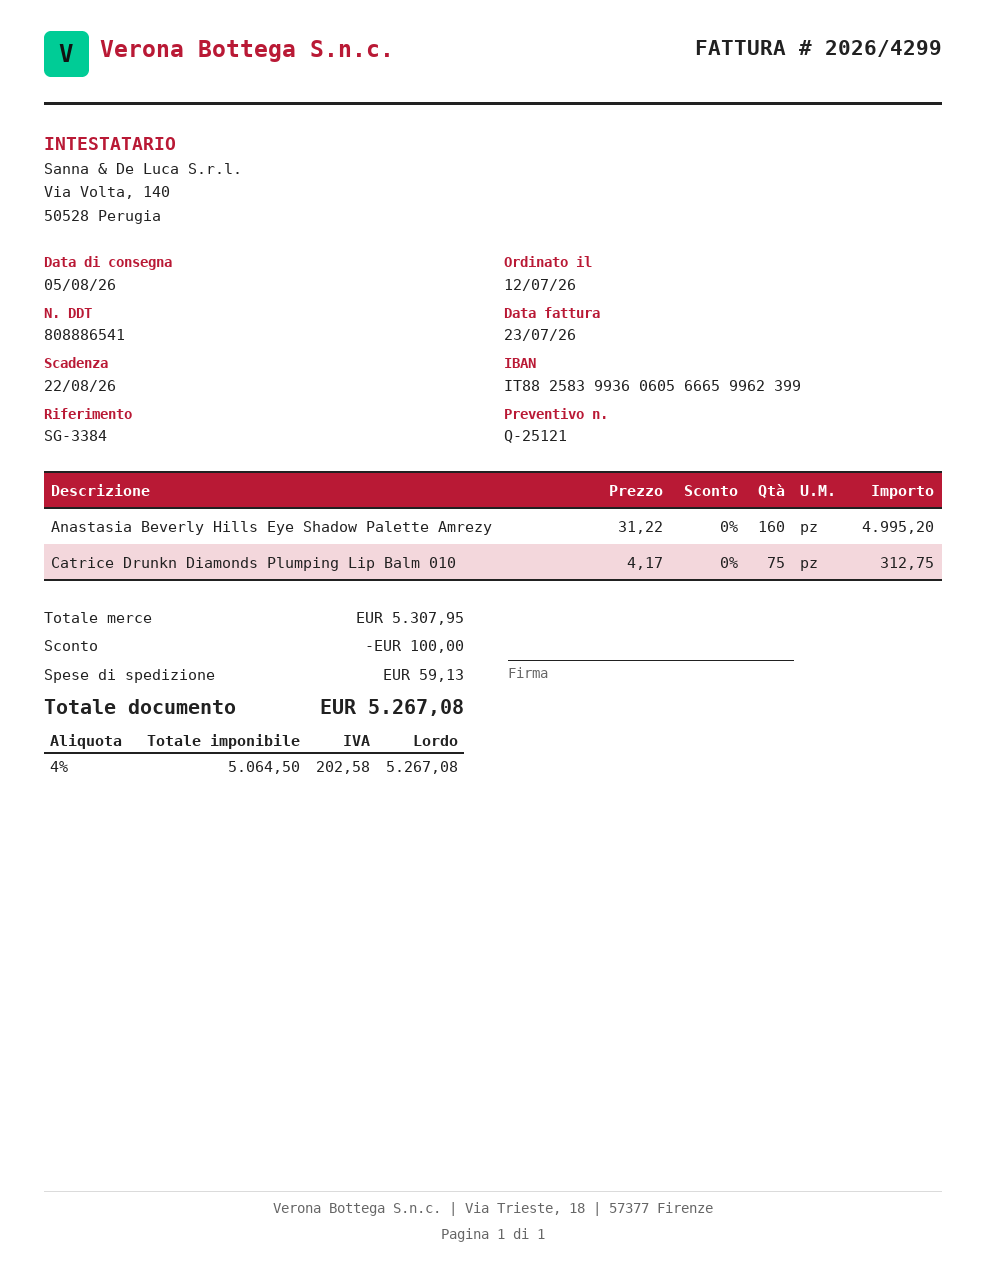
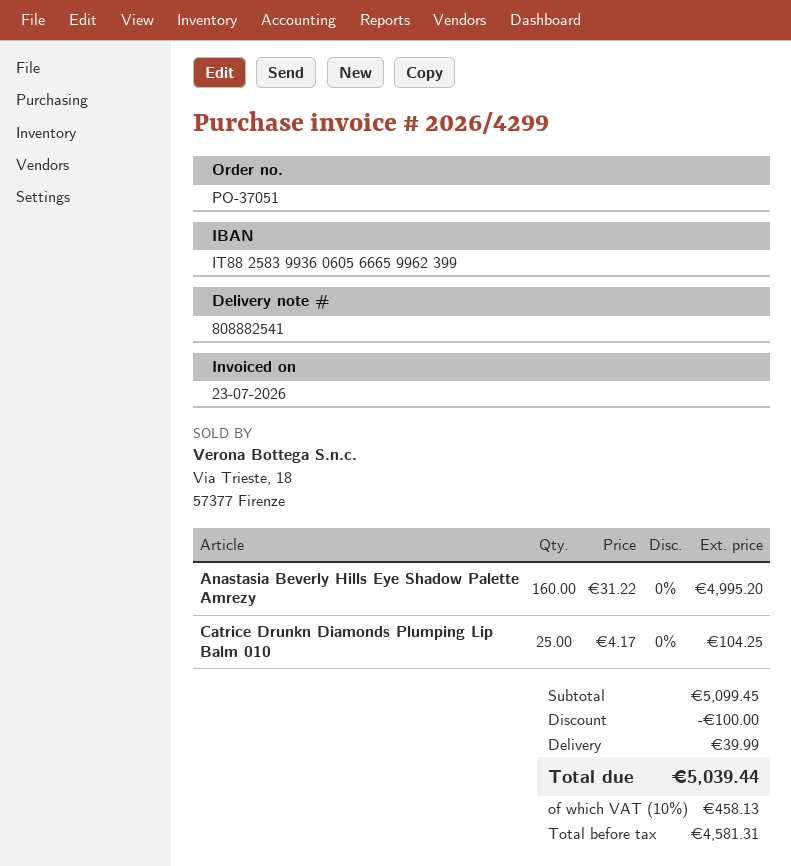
delivery note number: 808886541 -> 808882541
Catrice Drunkn Diamonds Plumping Lip Balm 010: 75 x 4.17 = 312.75 -> 25 x 4.17 = 104.25
subtotal: 5307.95 -> 5099.45
shipping: 59.13 -> 39.99
net: 5064.50 -> 4581.31
tax: 4% = 202.58 -> 10% = 458.13
total: 5267.08 -> 5039.44

